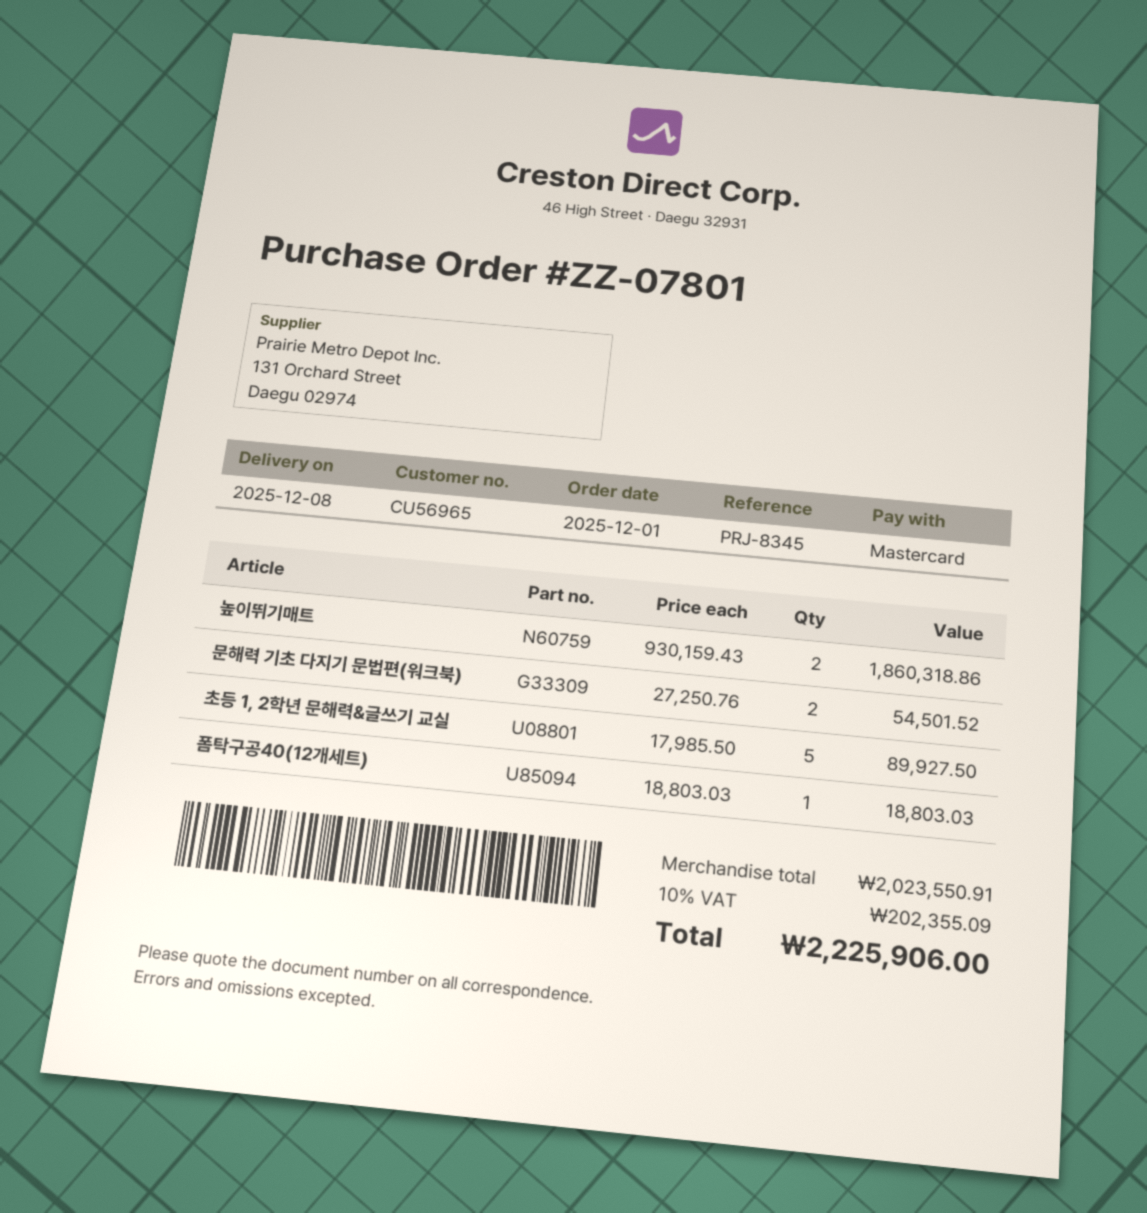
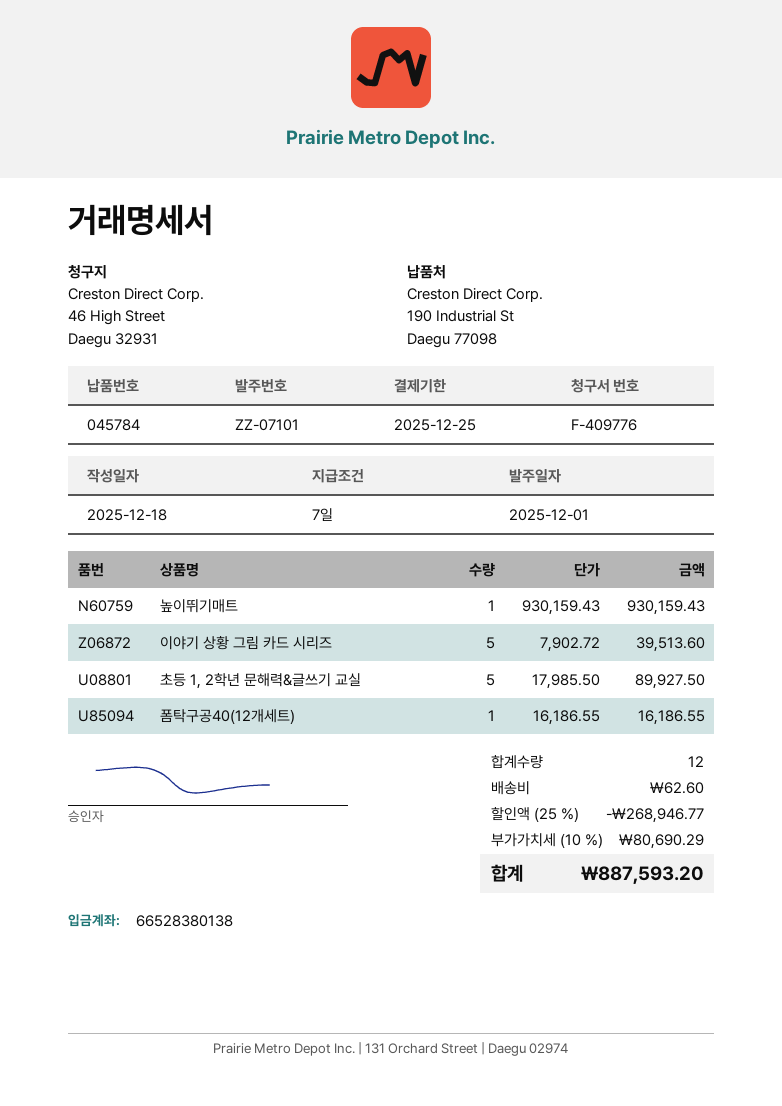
order number: ZZ-07801 -> ZZ-07101
높이뛰기매트: 2 x 930159.43 = 1860318.86 -> 1 x 930159.43 = 930159.43
문해력 기초 다지기 문법편(워크북): 2 x 27250.76 = 54501.52 -> none
폼탁구공40(12개세트): 1 x 18803.03 = 18803.03 -> 1 x 16186.55 = 16186.55
이야기 상황 그림 카드 시리즈: none -> 5 x 7902.72 = 39513.60
discount: none -> 25% = 268946.77
shipping: none -> 62.60
tax: 10% = 202355.09 -> 10% = 80690.29
total: 2225906.00 -> 887593.20

